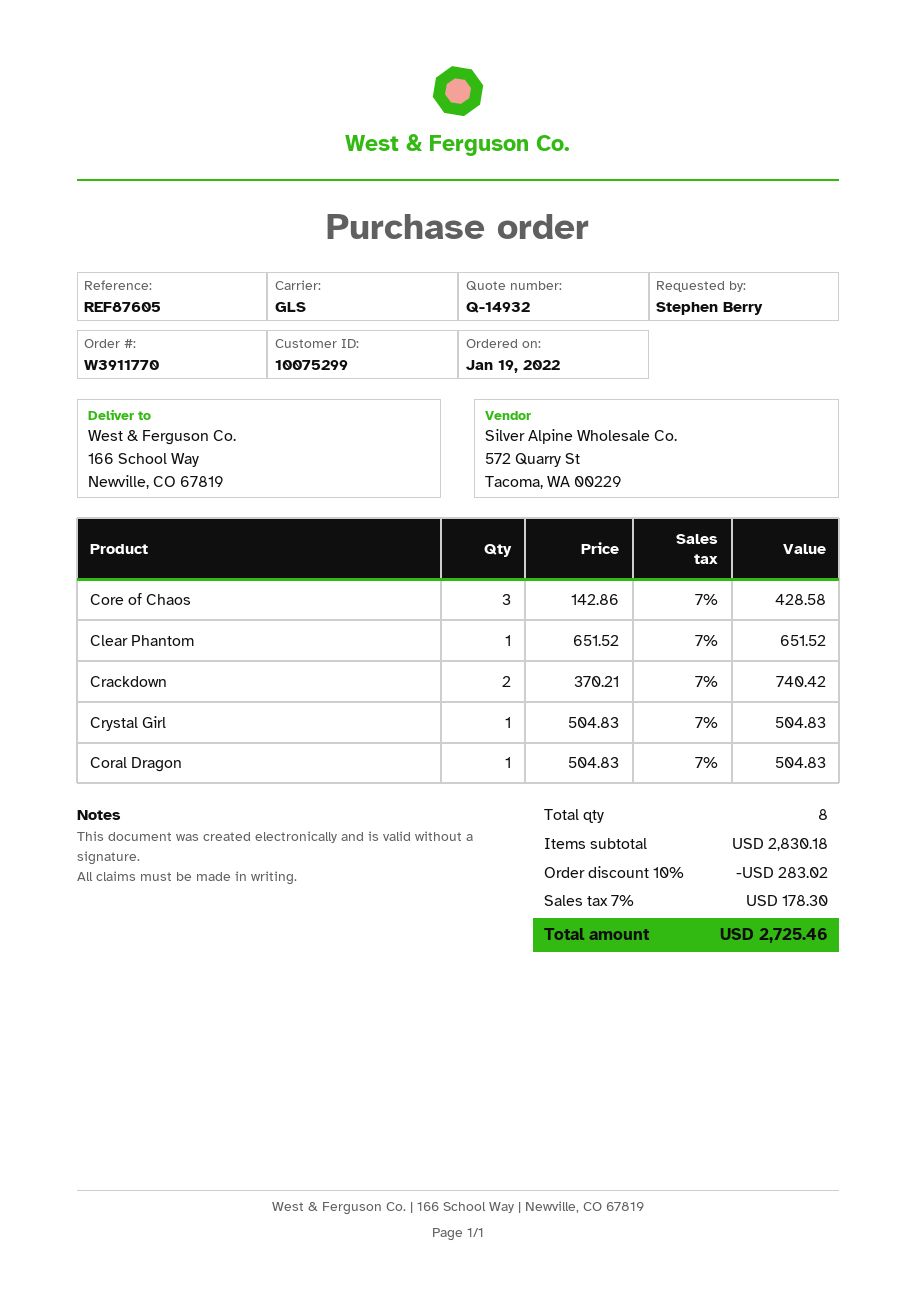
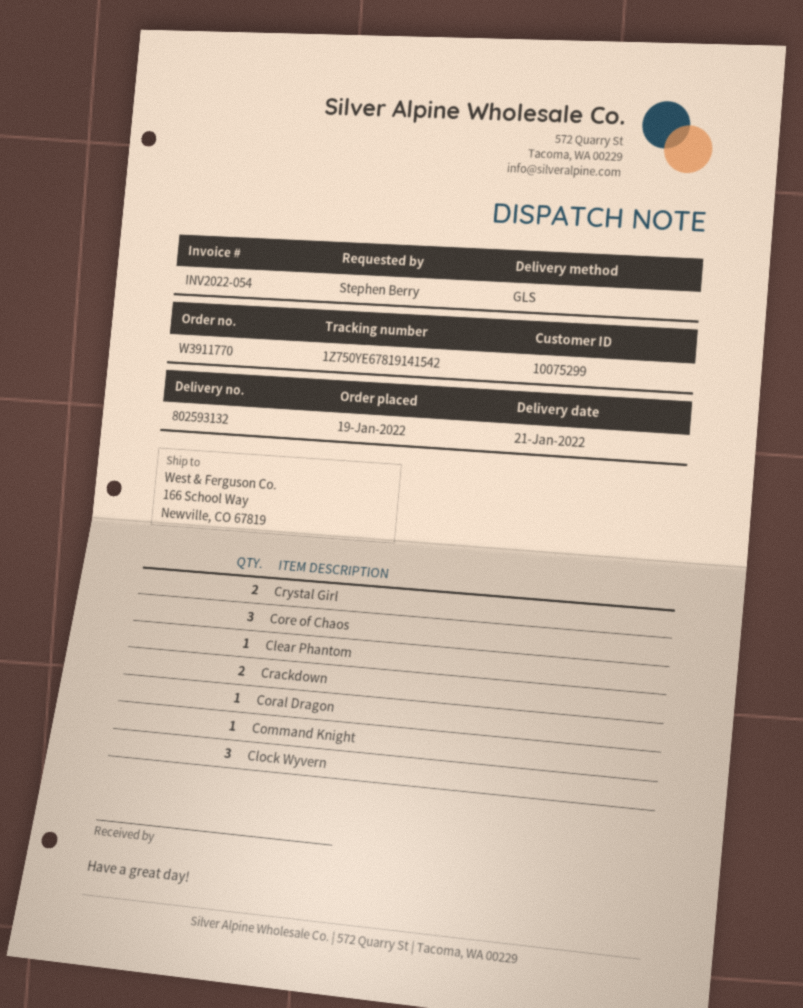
Crystal Girl: 1 -> 2
Command Knight: none -> 1
Clock Wyvern: none -> 3

